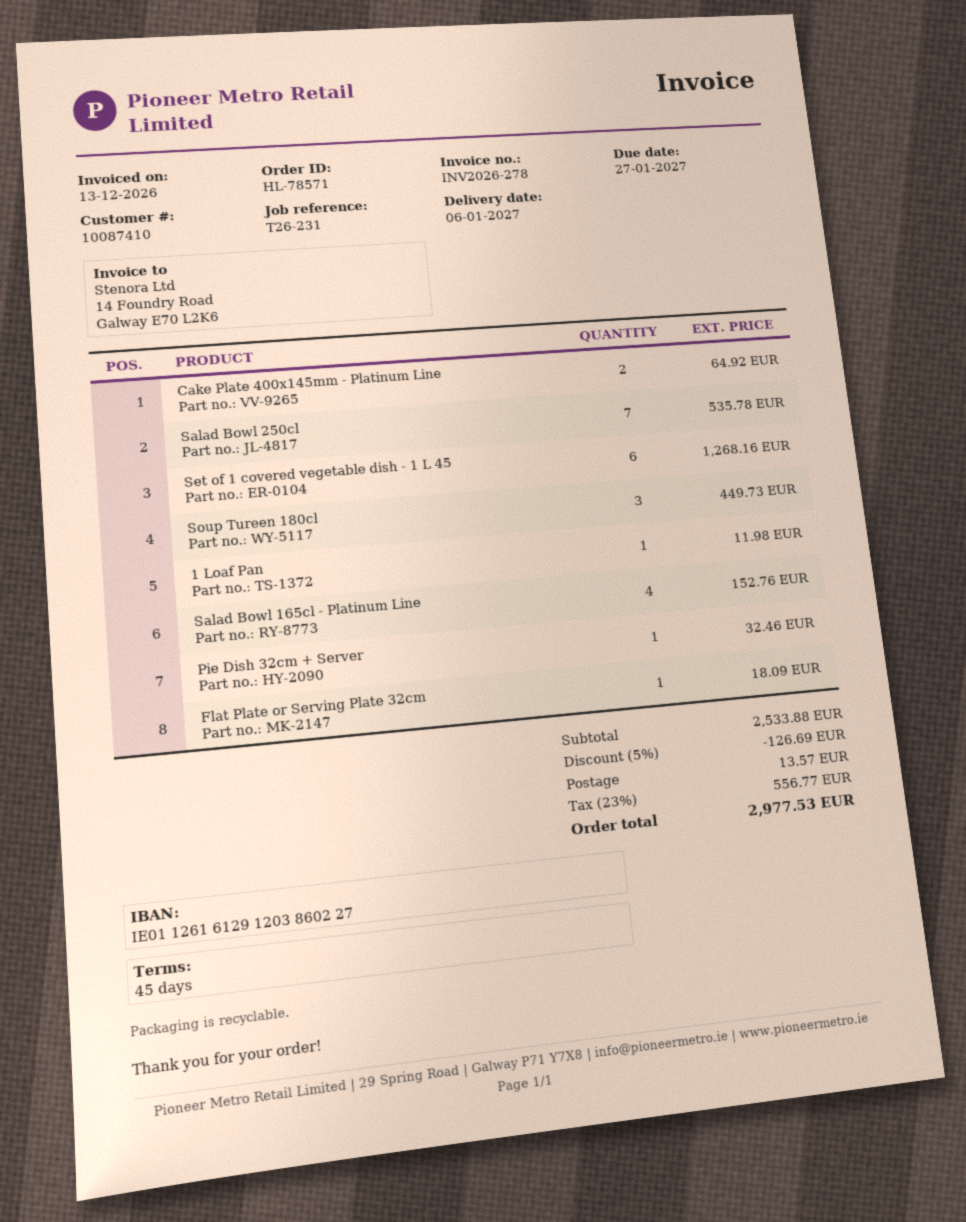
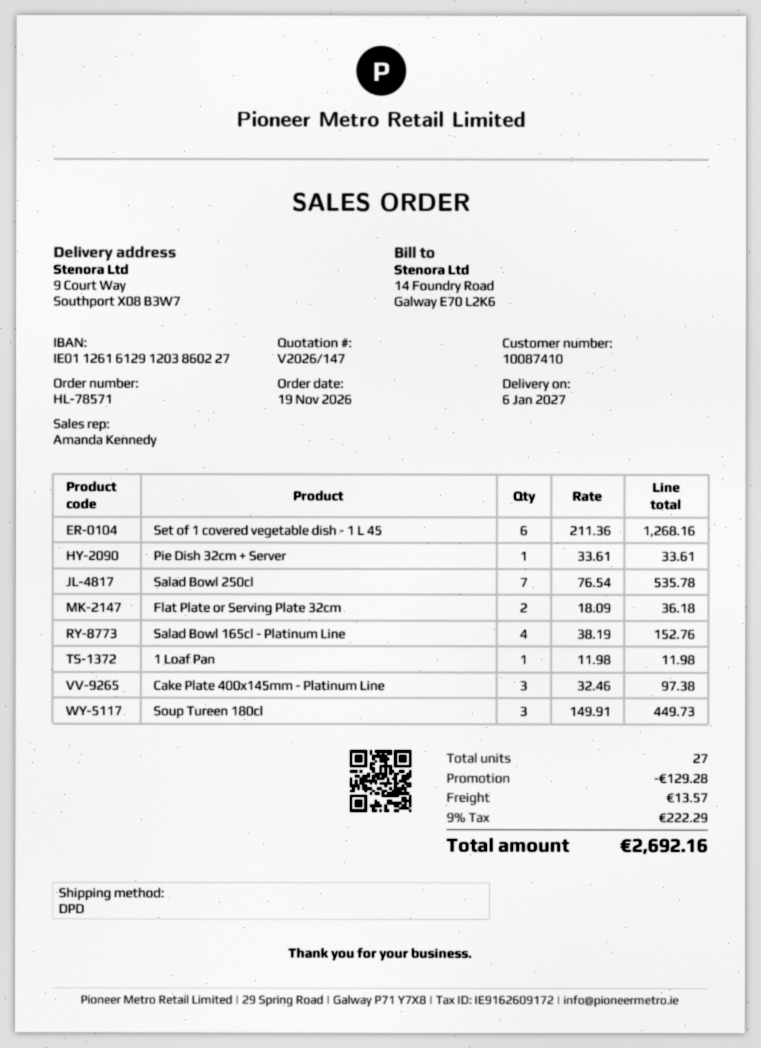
Cake Plate 400x145mm - Platinum Line: 2 for 64.92 -> 3 for 97.38
Pie Dish 32cm + Server: 1 for 32.46 -> 1 for 33.61
Flat Plate or Serving Plate 32cm: 1 for 18.09 -> 2 for 36.18
discount: 126.69 -> 129.28
tax: 23% = 556.77 -> 9% = 222.29
total: 2977.53 -> 2692.16

